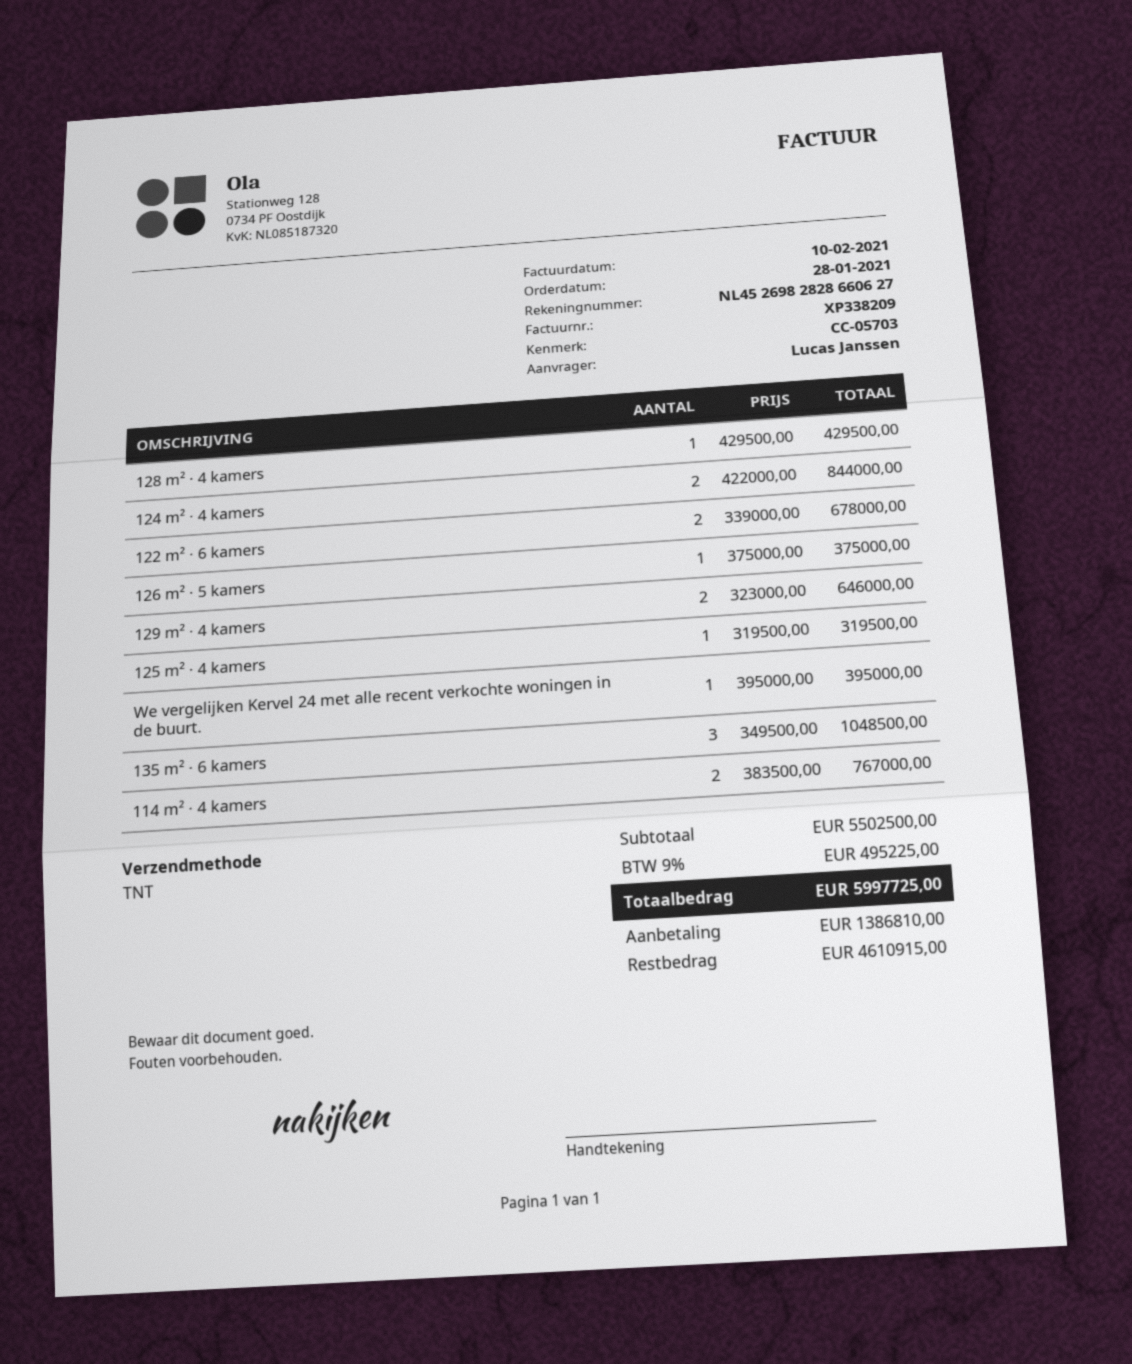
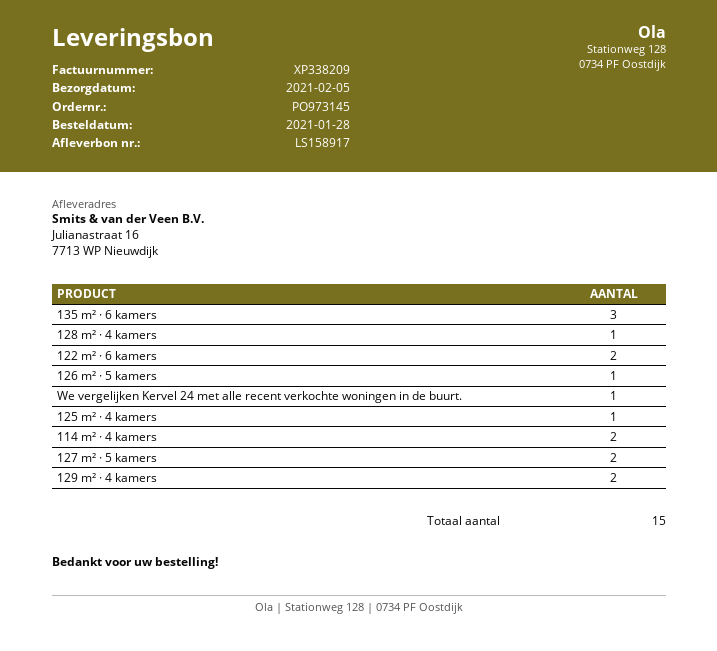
124 m² · 4 kamers: 2 -> none
127 m² · 5 kamers: none -> 2

